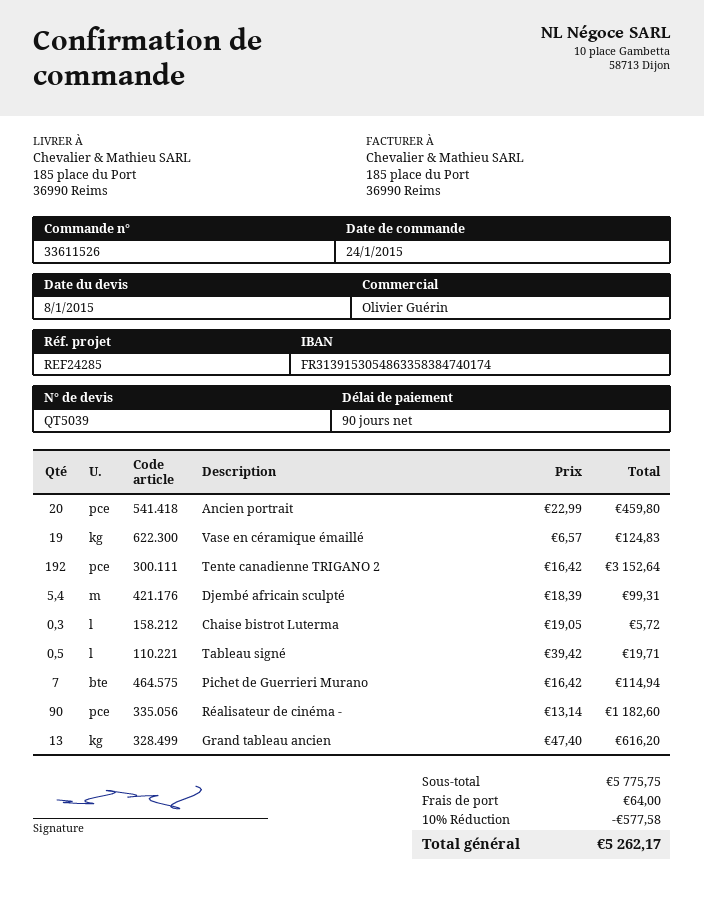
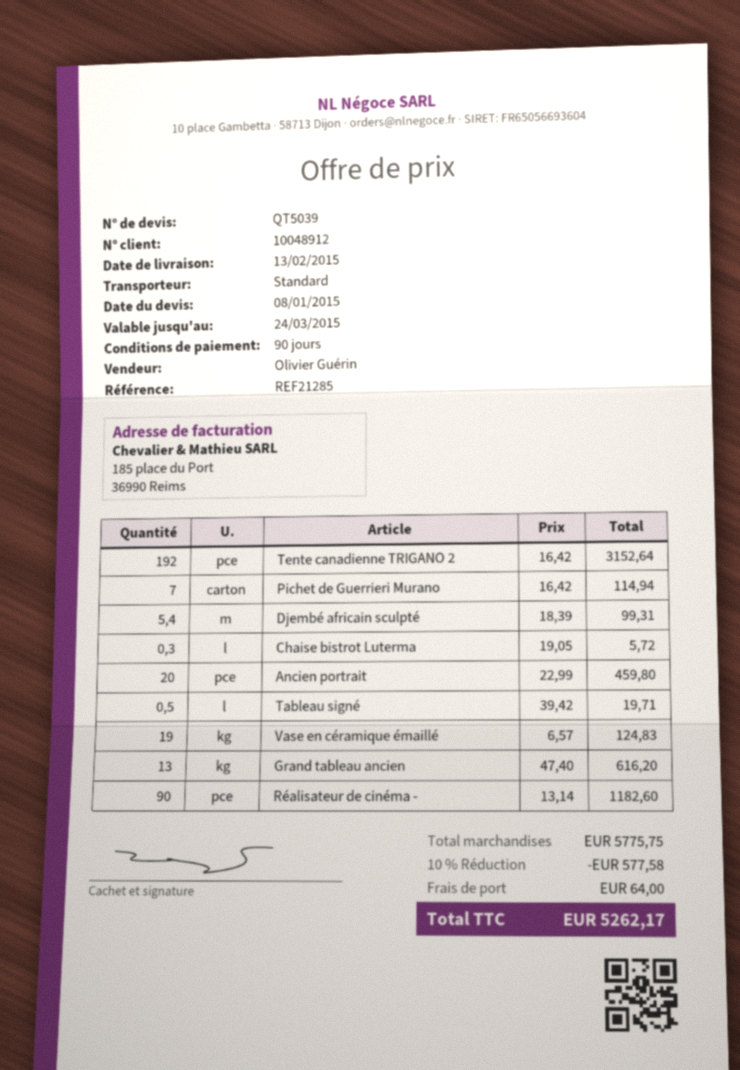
reference: REF24285 -> REF21285

